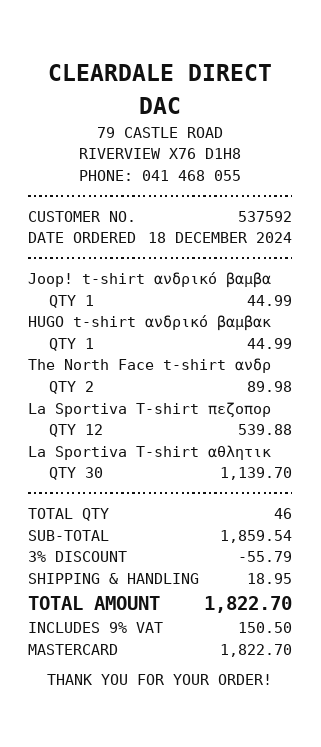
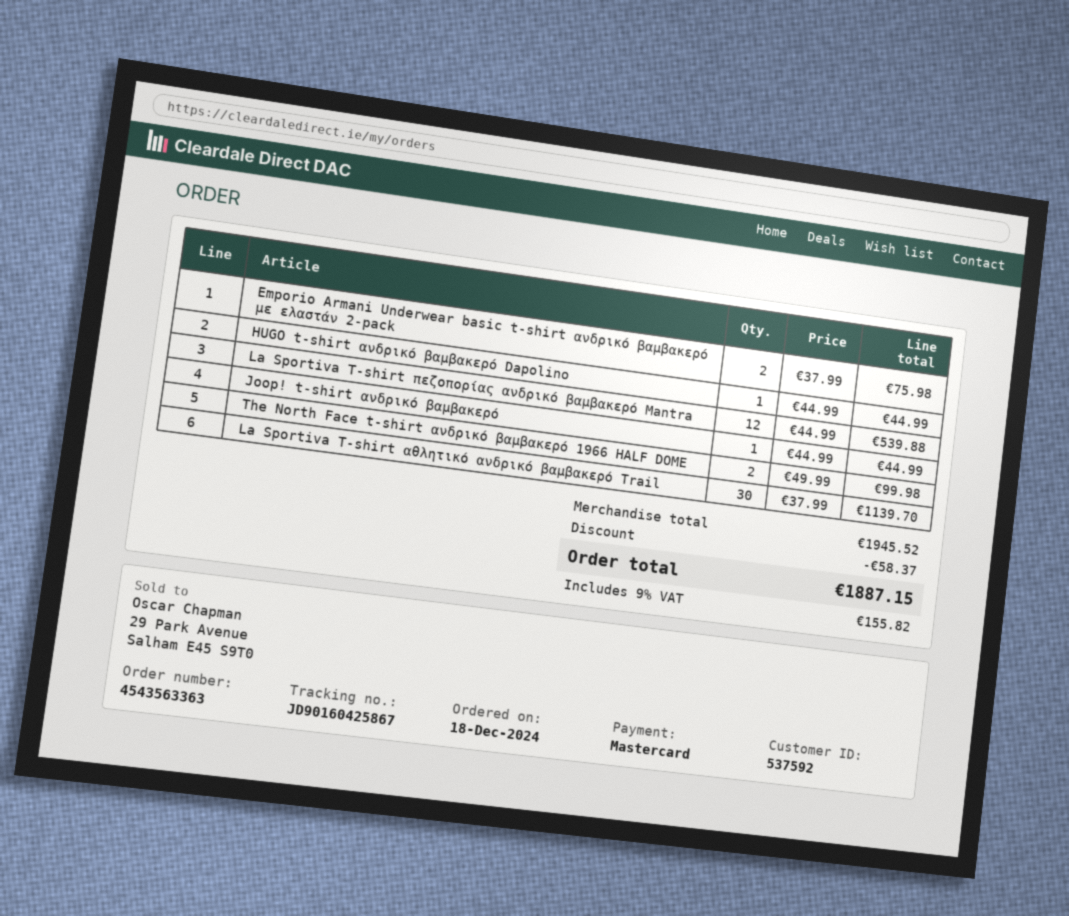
The North Face t-shirt ανδρ: 2 for 89.98 -> 2 for 99.98
Emporio Armani Underwear basic t-shirt ανδρικό βαμβακερό με ελαστάν 2-pack: none -> 2 for 75.98
subtotal: 1859.54 -> 1945.52
discount: 55.79 -> 58.37
shipping: 18.95 -> none
tax: 9% = 150.50 -> 9% = 155.82
total: 1822.70 -> 1887.15

